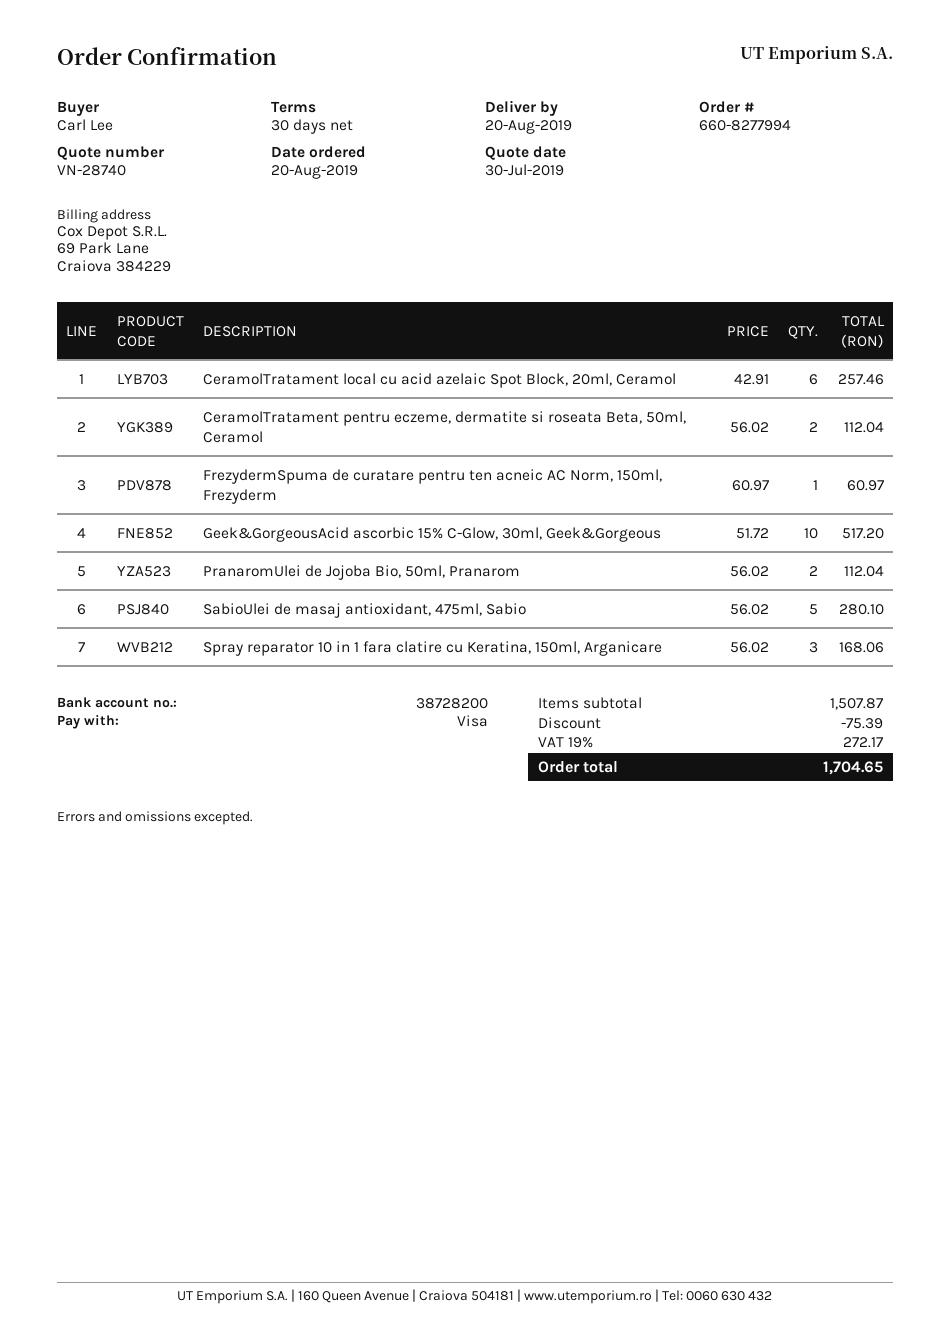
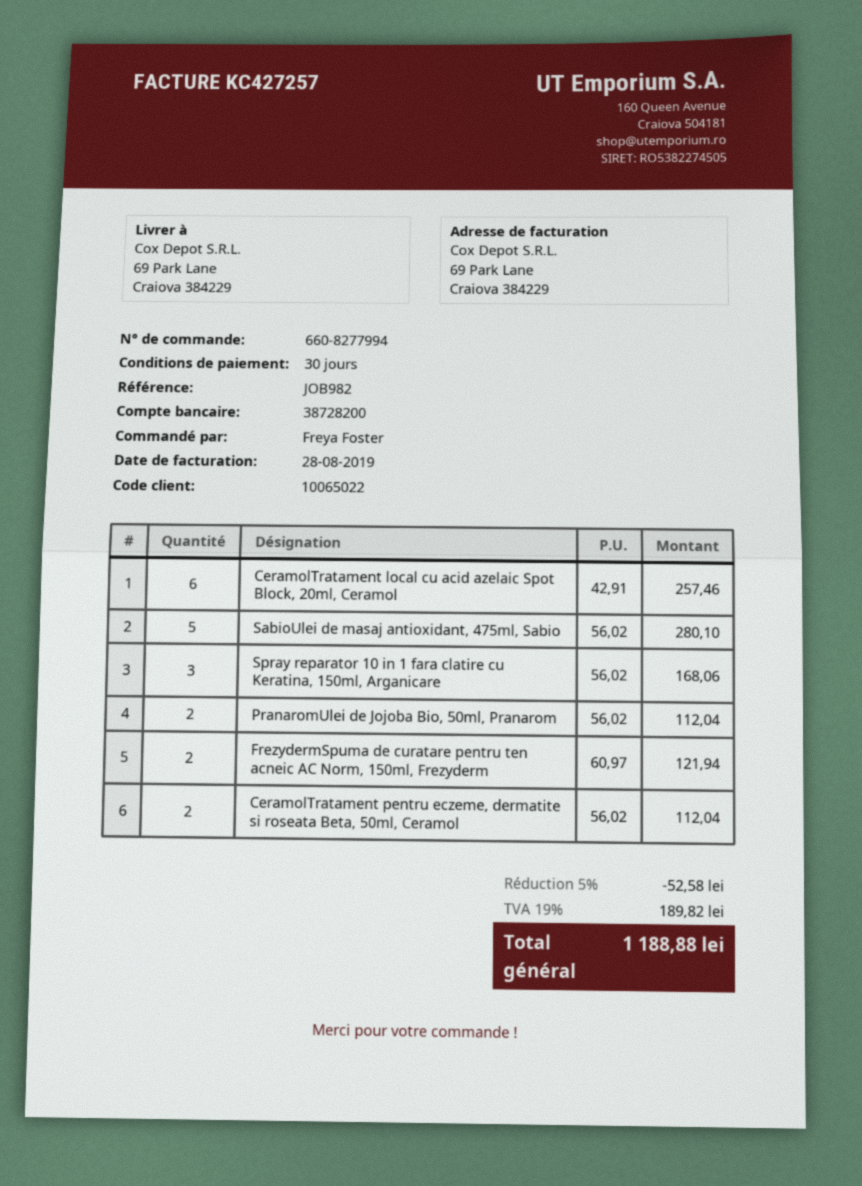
ordered by: Carl Lee -> Freya Foster
FrezydermSpuma de curatare pentru ten acneic AC Norm, 150ml, Frezyderm: 1 x 60.97 = 60.97 -> 2 x 60.97 = 121.94
Geek&GorgeousAcid ascorbic 15% C-Glow, 30ml, Geek&Gorgeous: 10 x 51.72 = 517.20 -> none
discount: 75.39 -> 52.58
tax: 19% = 272.17 -> 19% = 189.82
total: 1704.65 -> 1188.88

